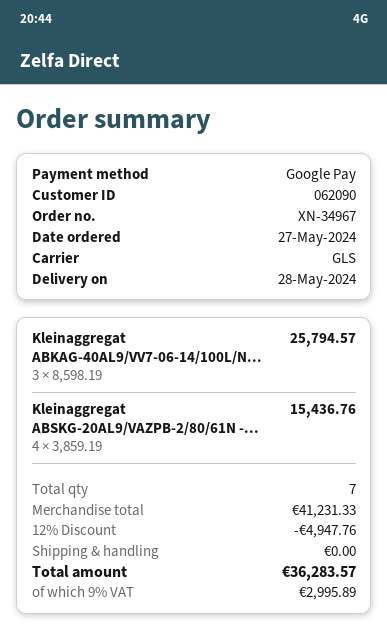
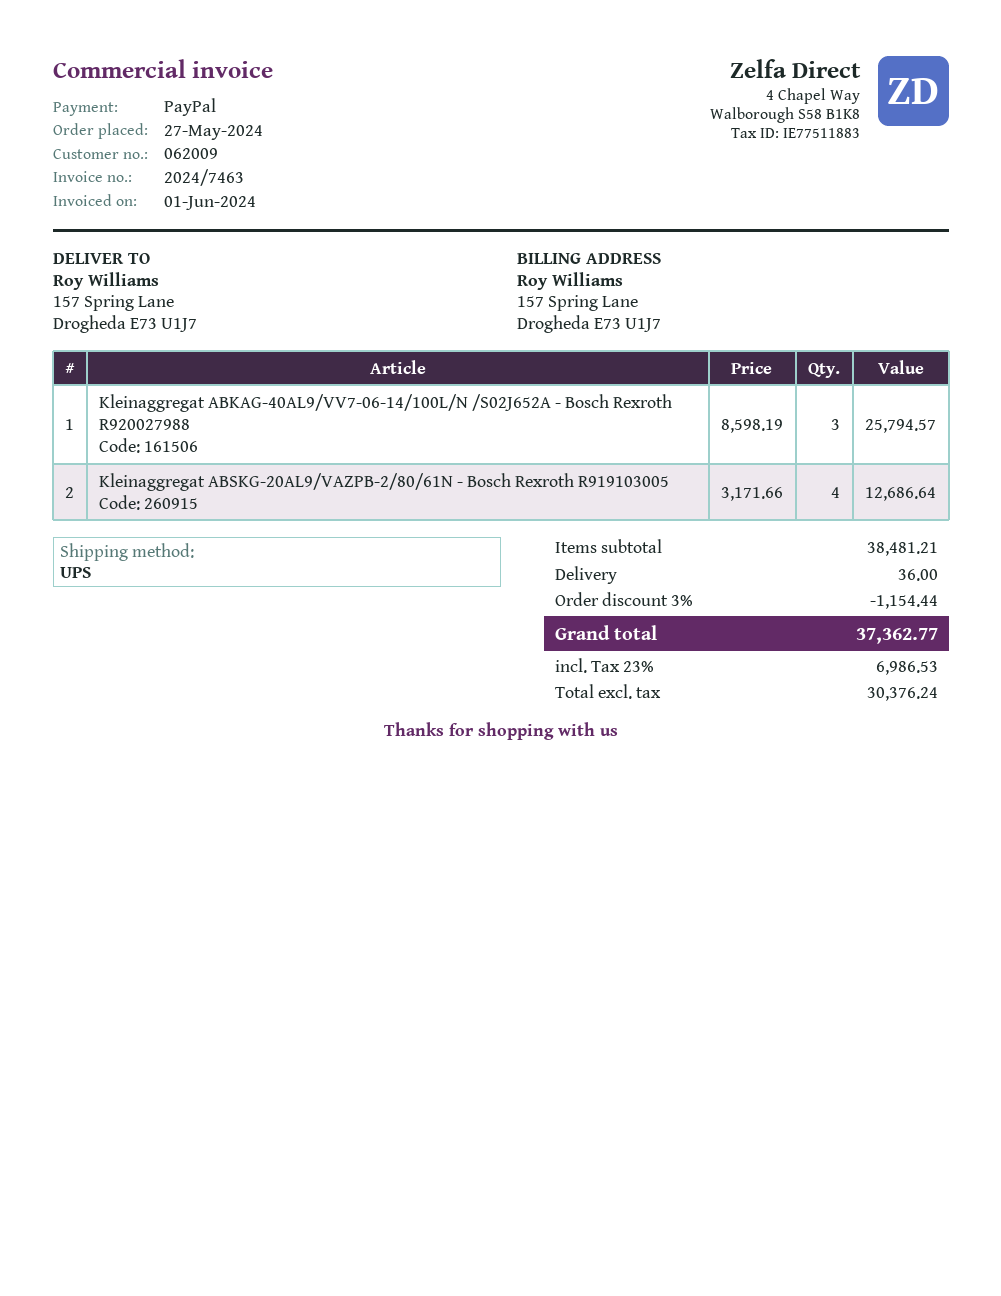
customer number: 062090 -> 062009
payment method: Google Pay -> PayPal
shipping method: GLS -> UPS
Kleinaggregat ABSKG-20AL9/VAZPB-2/80/61N -...: 4 x 3859.19 = 15436.76 -> 4 x 3171.66 = 12686.64
subtotal: 41231.33 -> 38481.21
discount: 12% = 4947.76 -> 3% = 1154.44
shipping: 0.00 -> 36.00
tax: 9% = 2995.89 -> 23% = 6986.53
total: 36283.57 -> 37362.77

